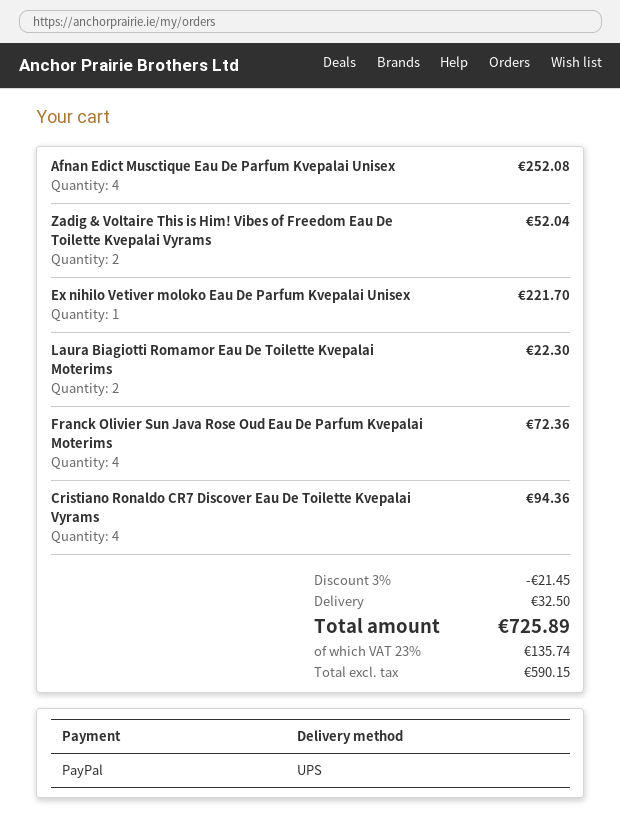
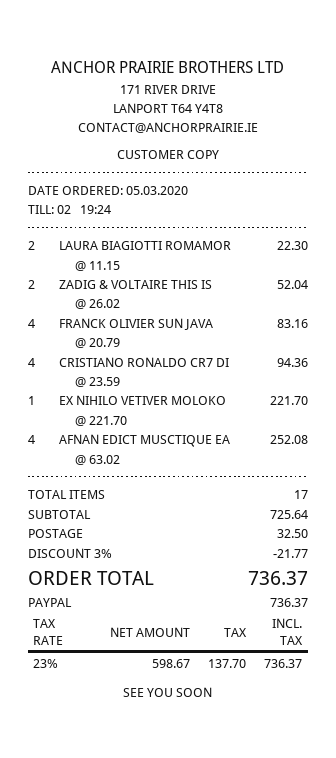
Franck Olivier Sun Java Rose Oud Eau De Parfum Kvepalai Moterims: 4 for 72.36 -> 4 for 83.16
discount: 3% = 21.45 -> 3% = 21.77
net: 590.15 -> 598.67
tax: 23% = 135.74 -> 23% = 137.70
total: 725.89 -> 736.37

